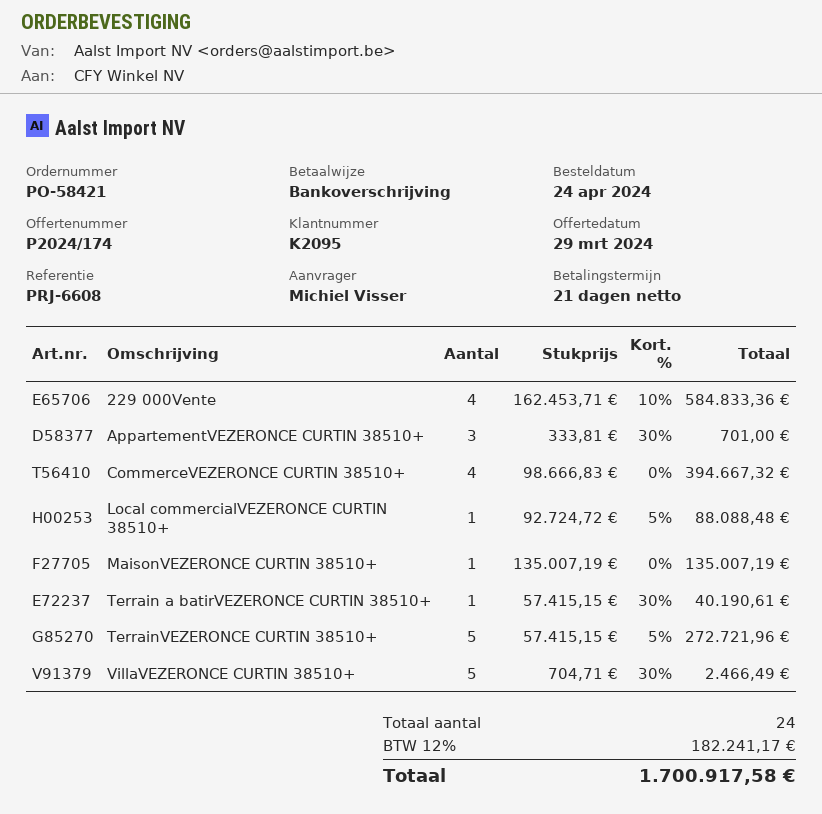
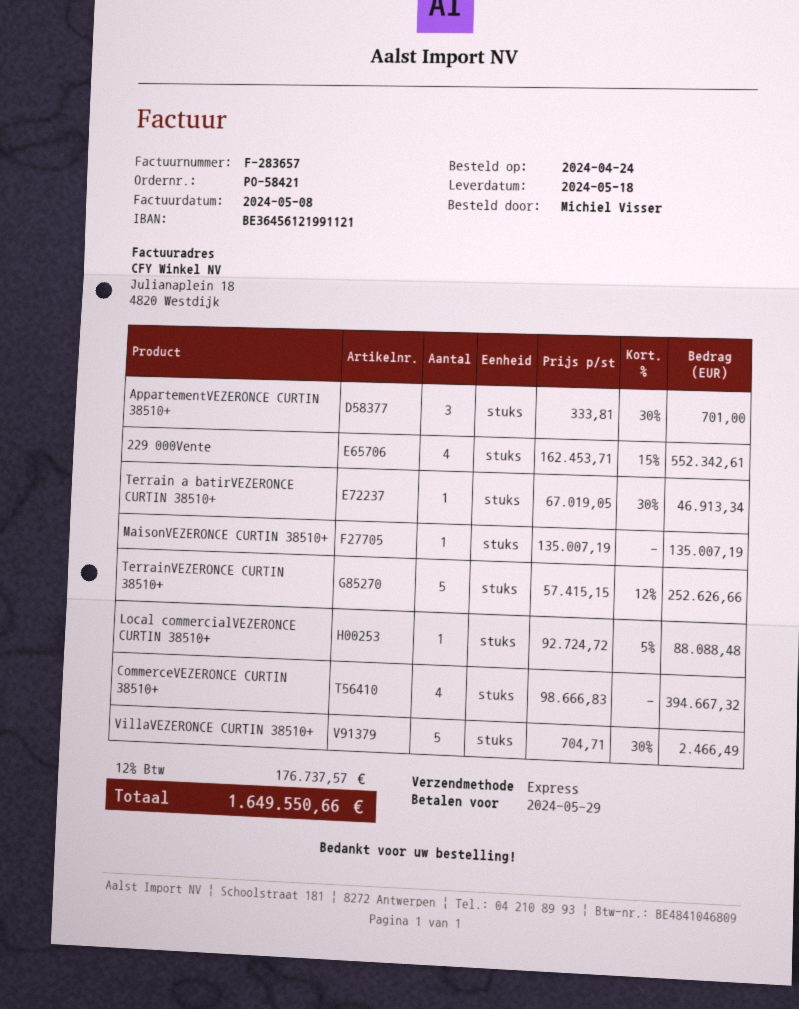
229 000Vente: 4 x 162453.71 - 10% = 584833.36 -> 4 x 162453.71 - 15% = 552342.61
Terrain a batirVEZERONCE CURTIN 38510+: 1 x 57415.15 - 30% = 40190.61 -> 1 x 67019.05 - 30% = 46913.34
TerrainVEZERONCE CURTIN 38510+: 5 x 57415.15 - 5% = 272721.96 -> 5 x 57415.15 - 12% = 252626.66
tax: 12% = 182241.17 -> 12% = 176737.57
total: 1700917.58 -> 1649550.66

